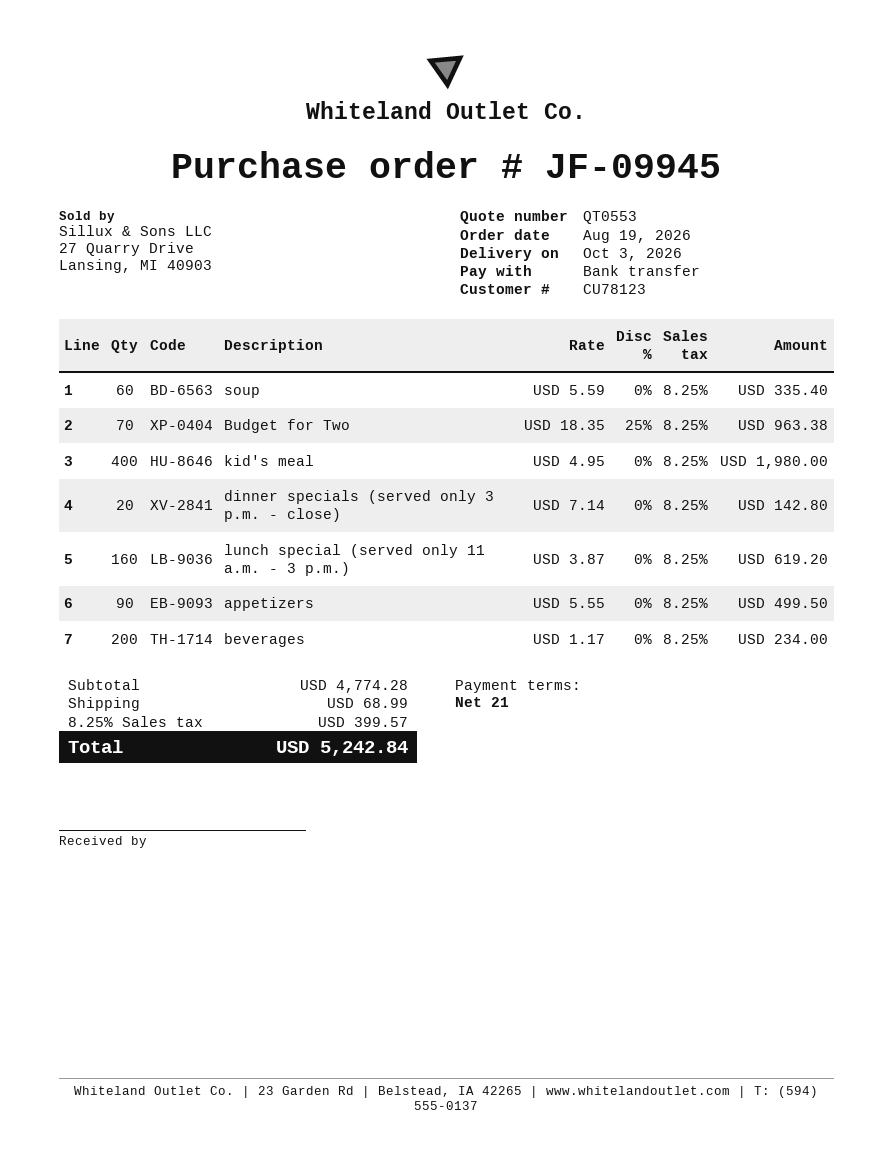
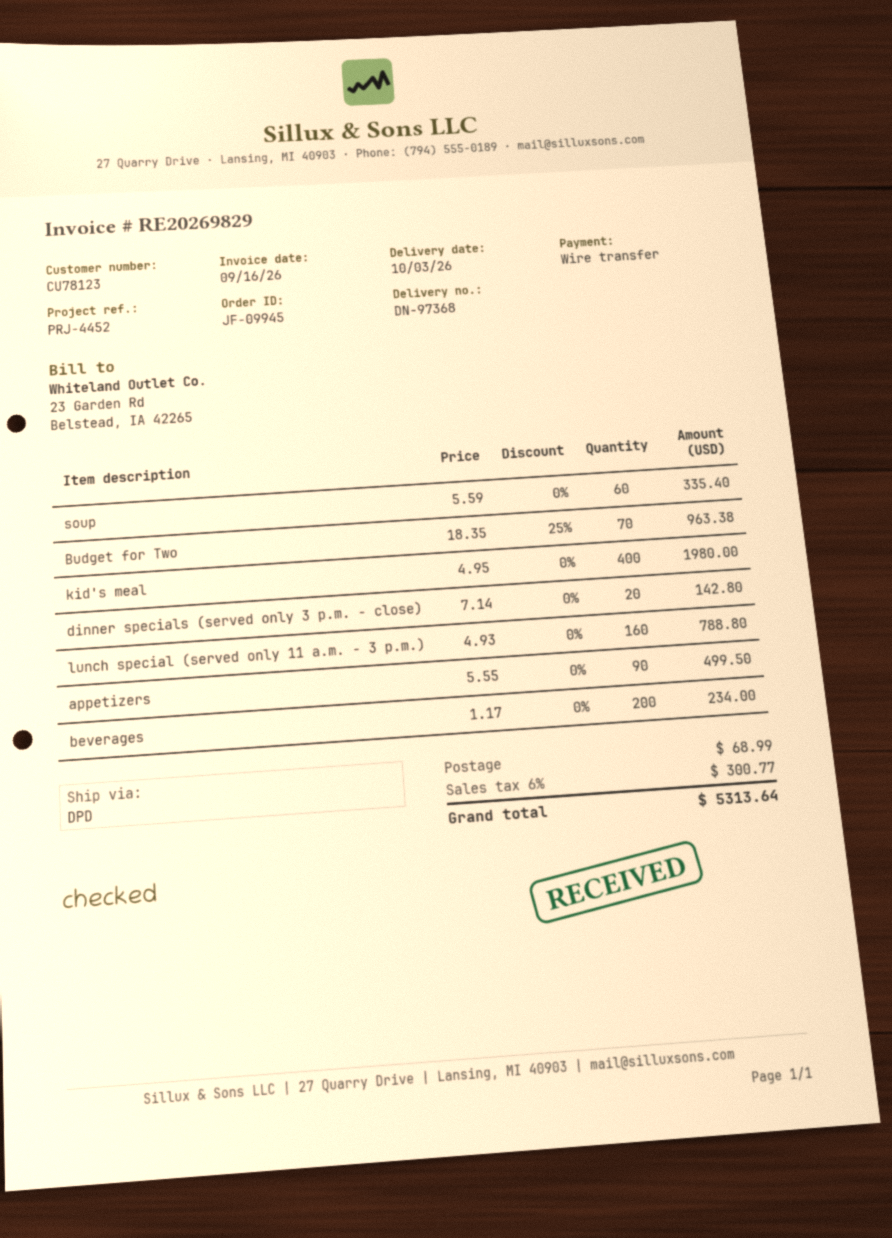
lunch special (served only 11 a.m. - 3 p.m.): 160 x 3.87 = 619.20 -> 160 x 4.93 = 788.80
tax: 8.25% = 399.57 -> 6% = 300.77
total: 5242.84 -> 5313.64

